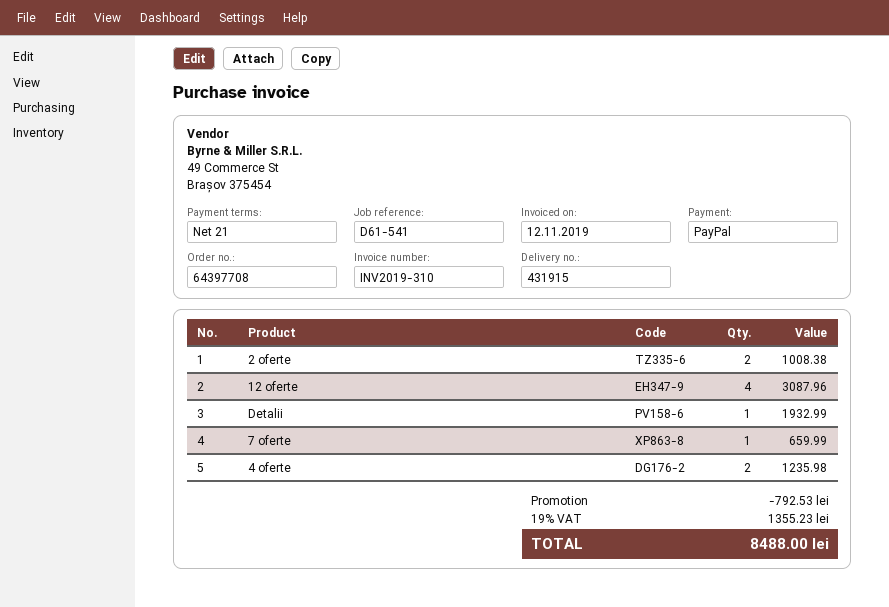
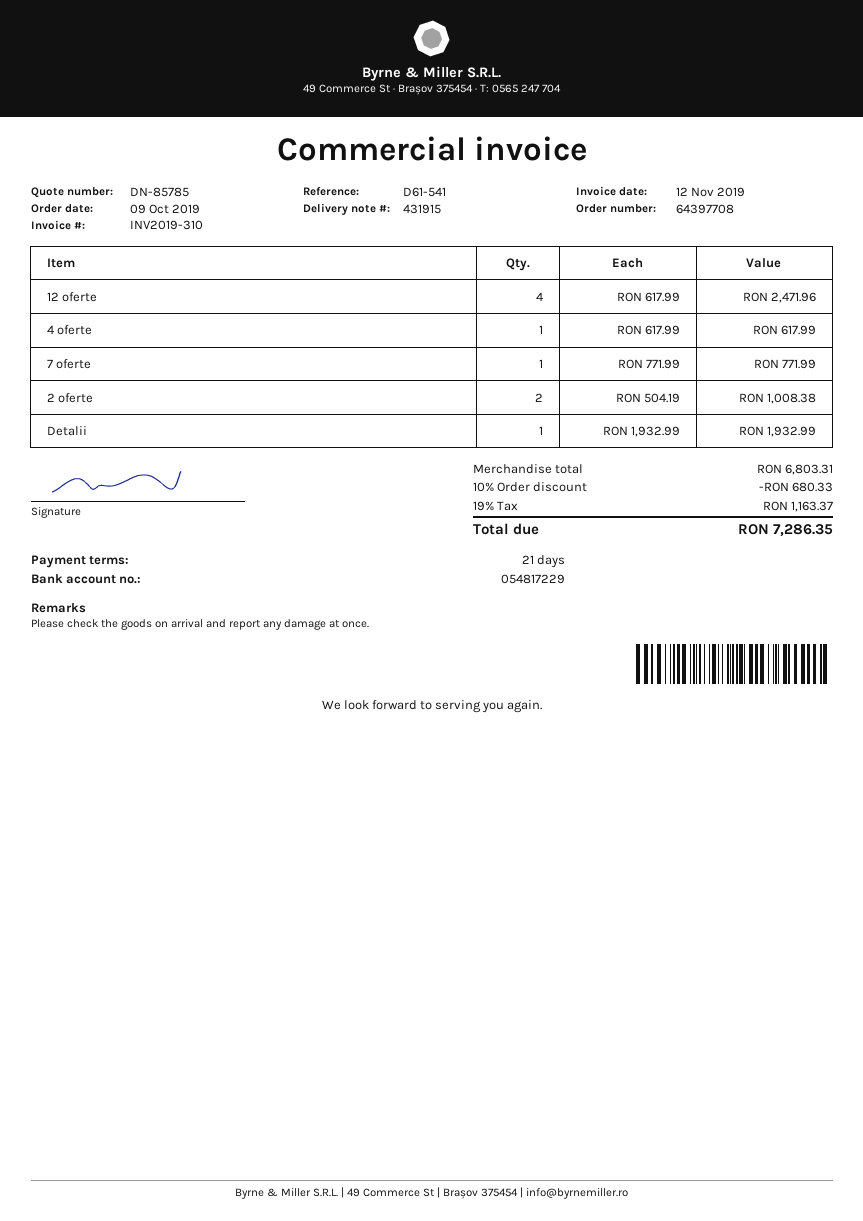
12 oferte: 4 for 3087.96 -> 4 for 2471.96
7 oferte: 1 for 659.99 -> 1 for 771.99
4 oferte: 2 for 1235.98 -> 1 for 617.99
discount: 792.53 -> 680.33
tax: 19% = 1355.23 -> 19% = 1163.37
total: 8488.00 -> 7286.35

